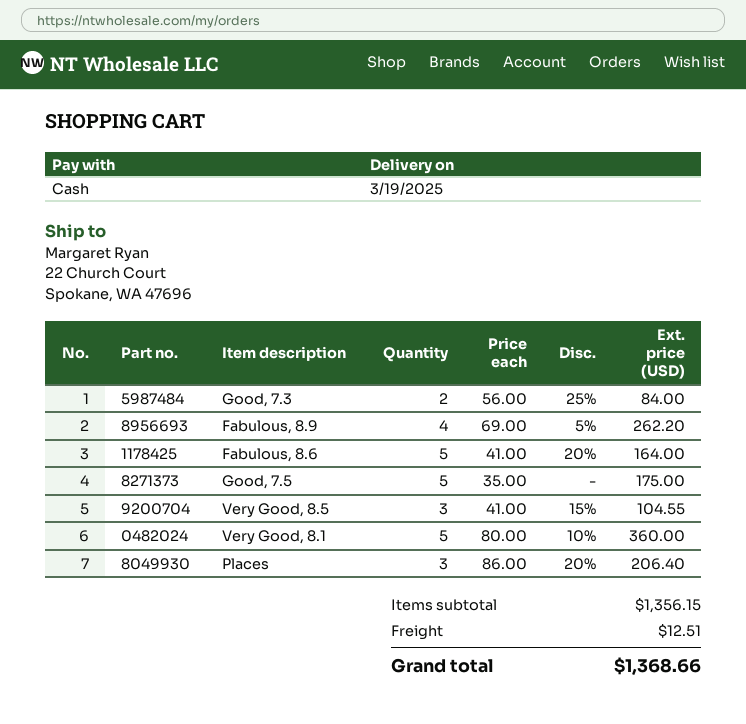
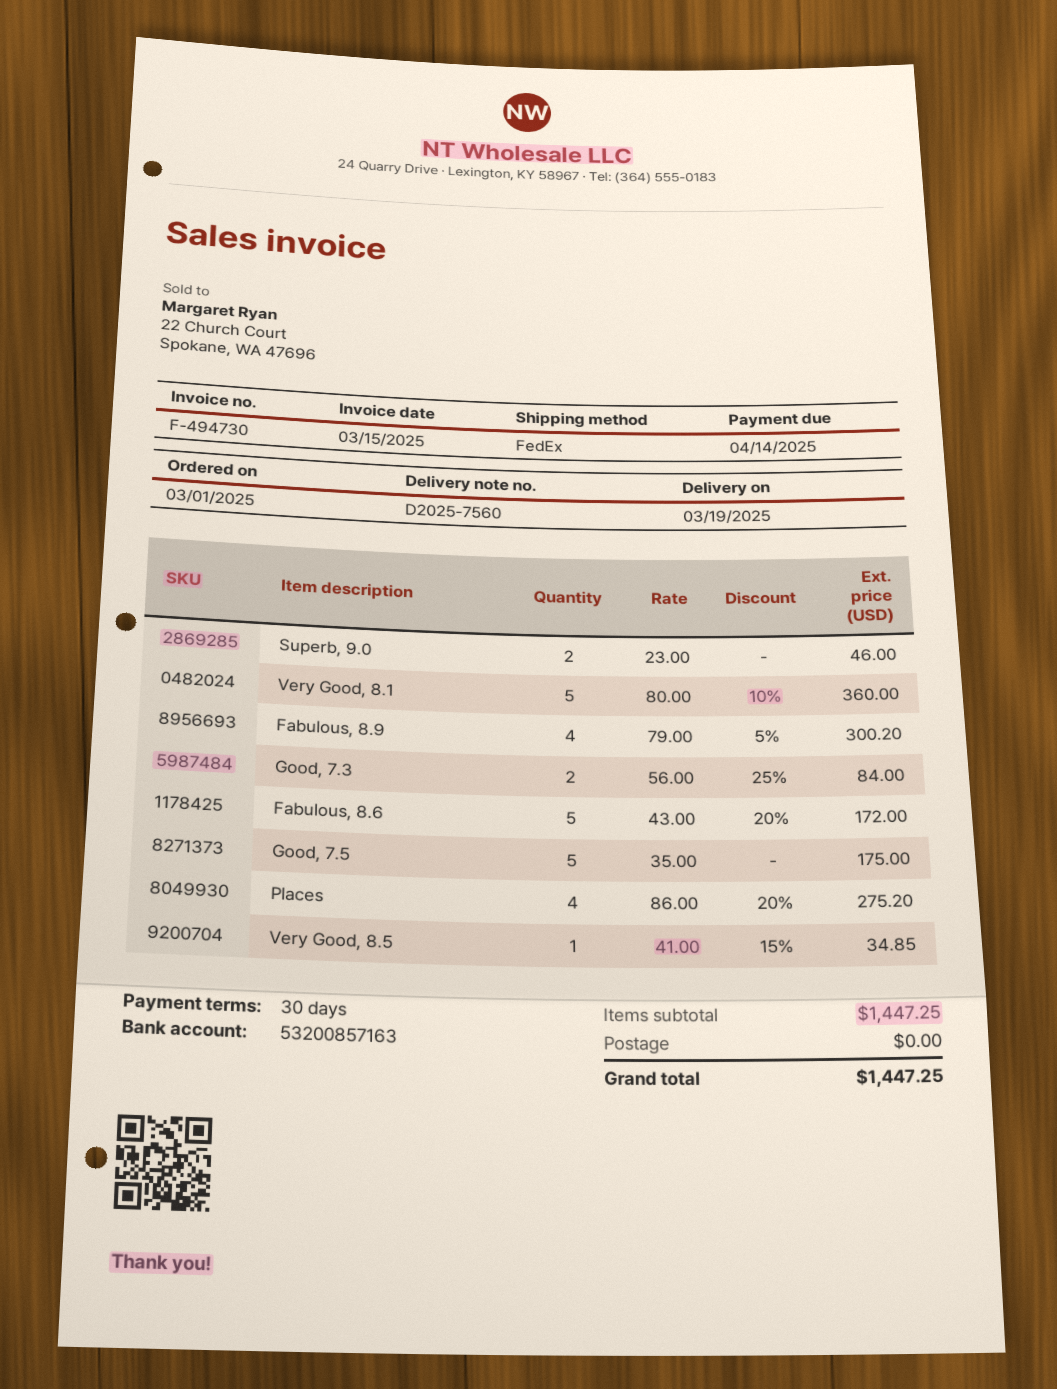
Fabulous, 8.9: 4 x 69.00 - 5% = 262.20 -> 4 x 79.00 - 5% = 300.20
Fabulous, 8.6: 5 x 41.00 - 20% = 164.00 -> 5 x 43.00 - 20% = 172.00
Very Good, 8.5: 3 x 41.00 - 15% = 104.55 -> 1 x 41.00 - 15% = 34.85
Places: 3 x 86.00 - 20% = 206.40 -> 4 x 86.00 - 20% = 275.20
Superb, 9.0: none -> 2 x 23.00 = 46.00
subtotal: 1356.15 -> 1447.25
shipping: 12.51 -> 0.00
total: 1368.66 -> 1447.25

